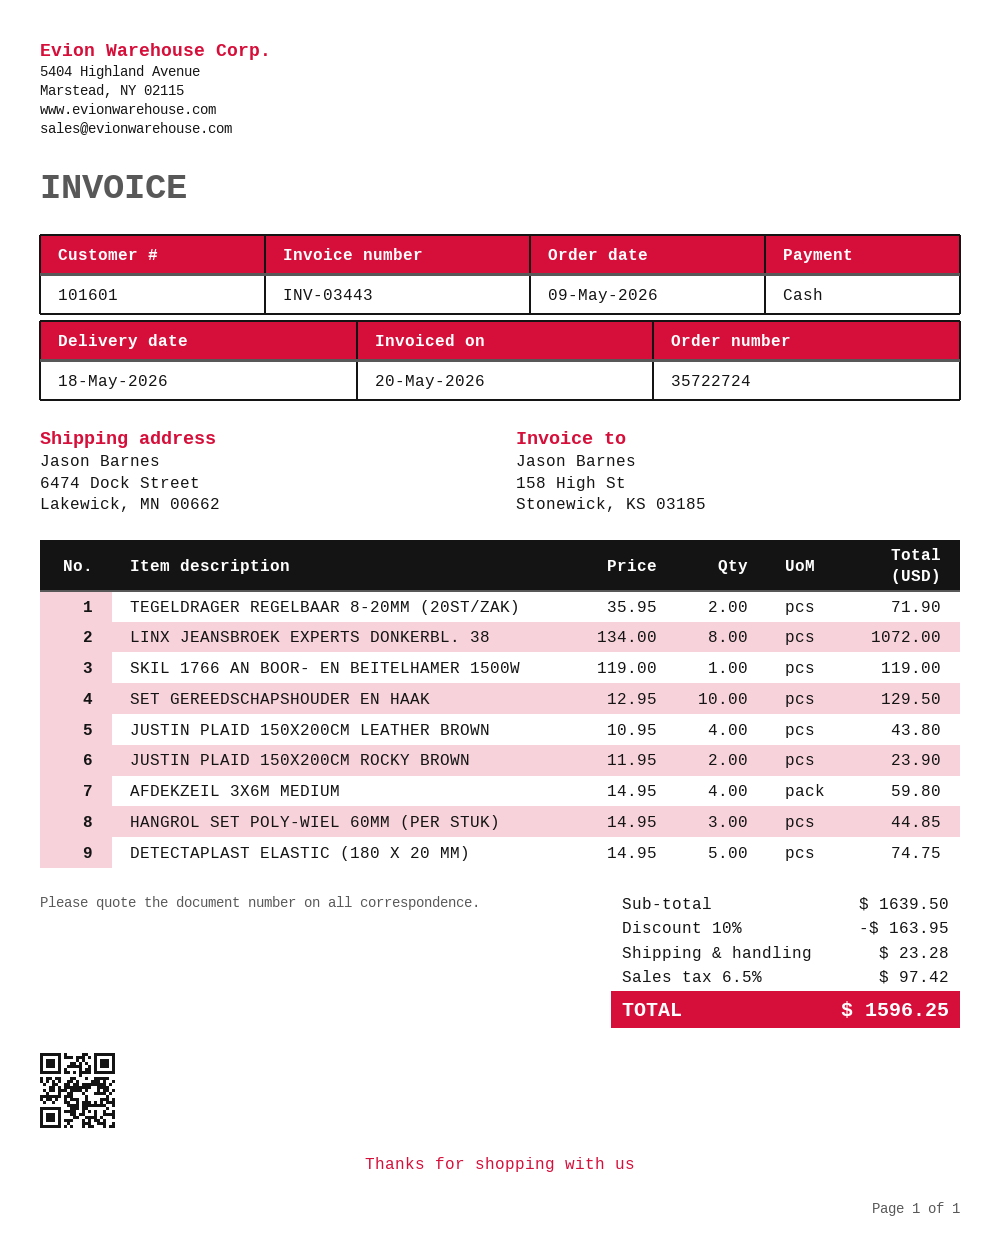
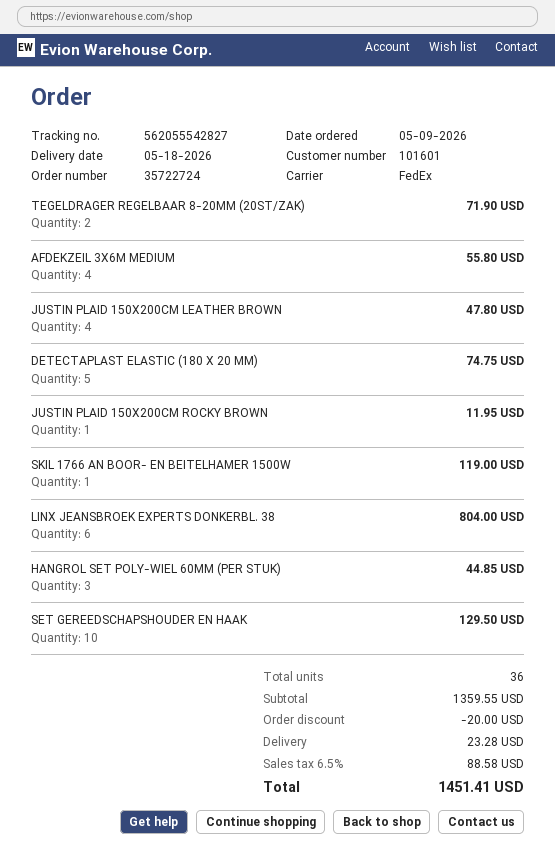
LINX JEANSBROEK EXPERTS DONKERBL. 38: 8 for 1072.00 -> 6 for 804.00
JUSTIN PLAID 150X200CM LEATHER BROWN: 4 for 43.80 -> 4 for 47.80
JUSTIN PLAID 150X200CM ROCKY BROWN: 2 for 23.90 -> 1 for 11.95
AFDEKZEIL 3X6M MEDIUM: 4 for 59.80 -> 4 for 55.80
subtotal: 1639.50 -> 1359.55
discount: 163.95 -> 20.00
tax: 6.5% = 97.42 -> 6.5% = 88.58
total: 1596.25 -> 1451.41

